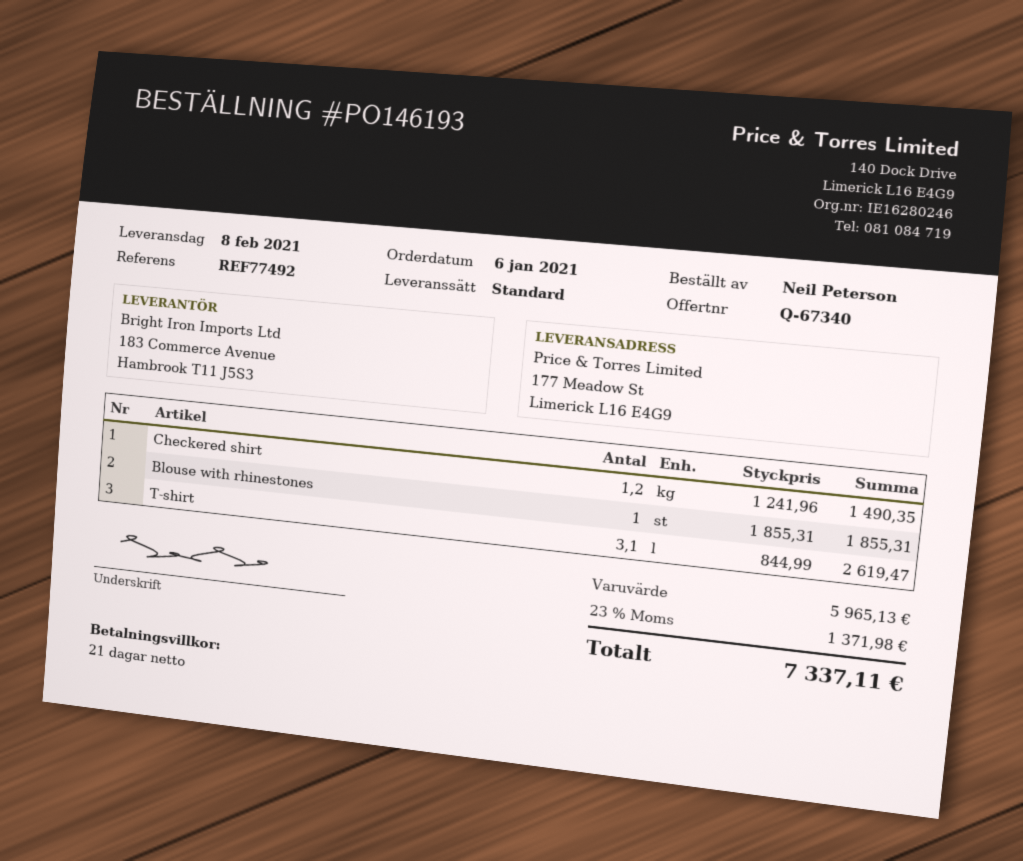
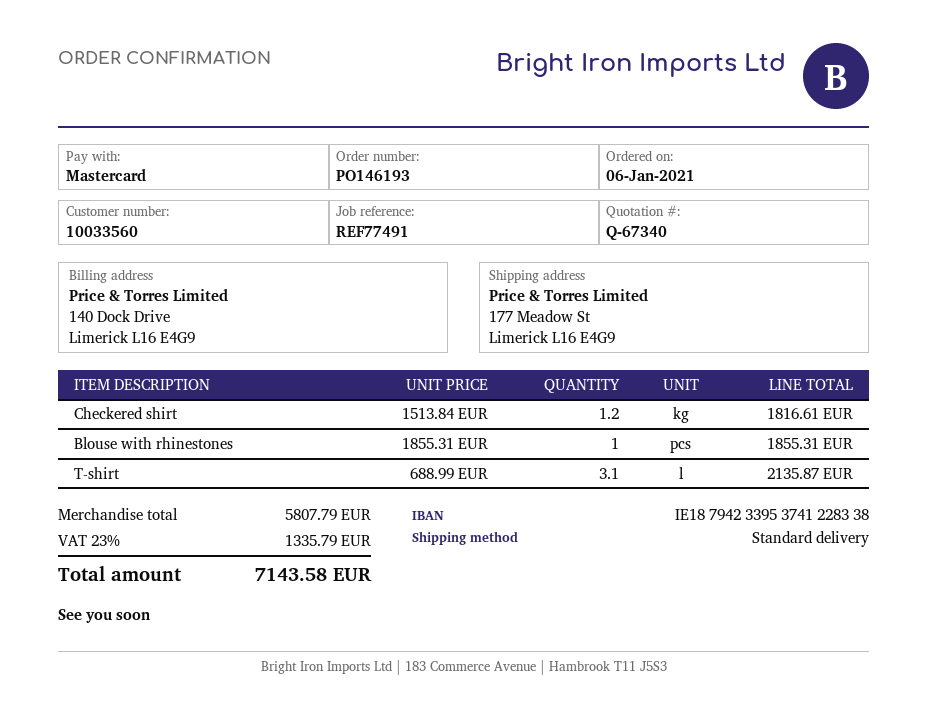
reference: REF77492 -> REF77491
Сheckered shirt: 1.2 x 1241.96 = 1490.35 -> 1.2 x 1513.84 = 1816.61
T-shirt: 3.1 x 844.99 = 2619.47 -> 3.1 x 688.99 = 2135.87
subtotal: 5965.13 -> 5807.79
tax: 23% = 1371.98 -> 23% = 1335.79
total: 7337.11 -> 7143.58

